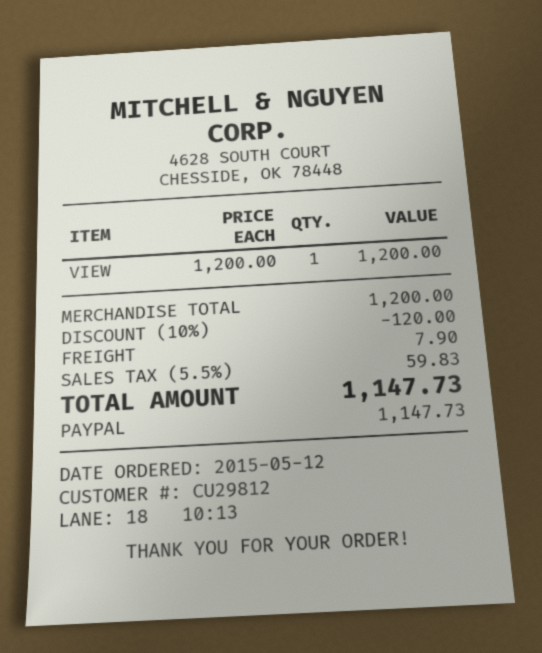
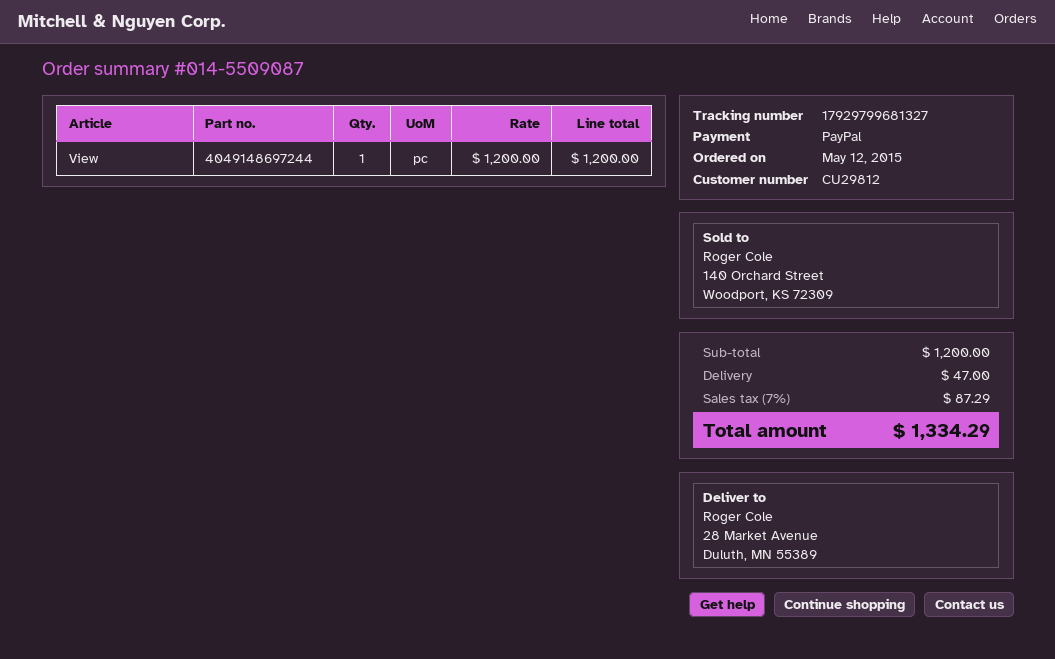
discount: 10% = 120.00 -> none
shipping: 7.90 -> 47.00
tax: 5.5% = 59.83 -> 7% = 87.29
total: 1147.73 -> 1334.29

